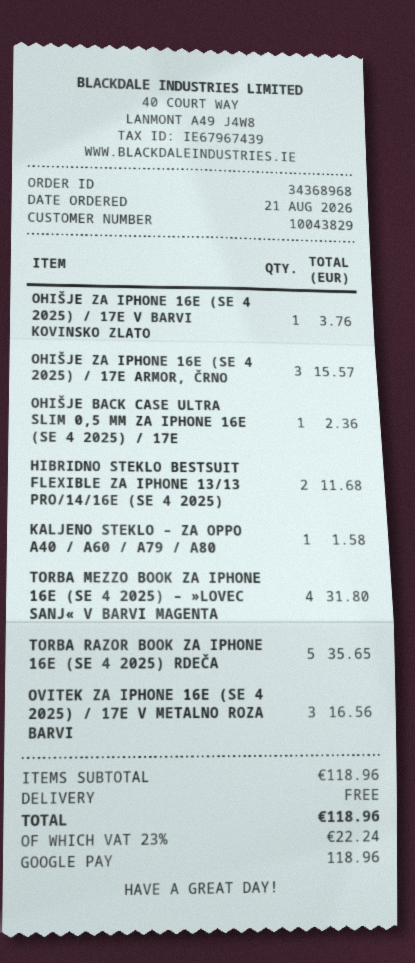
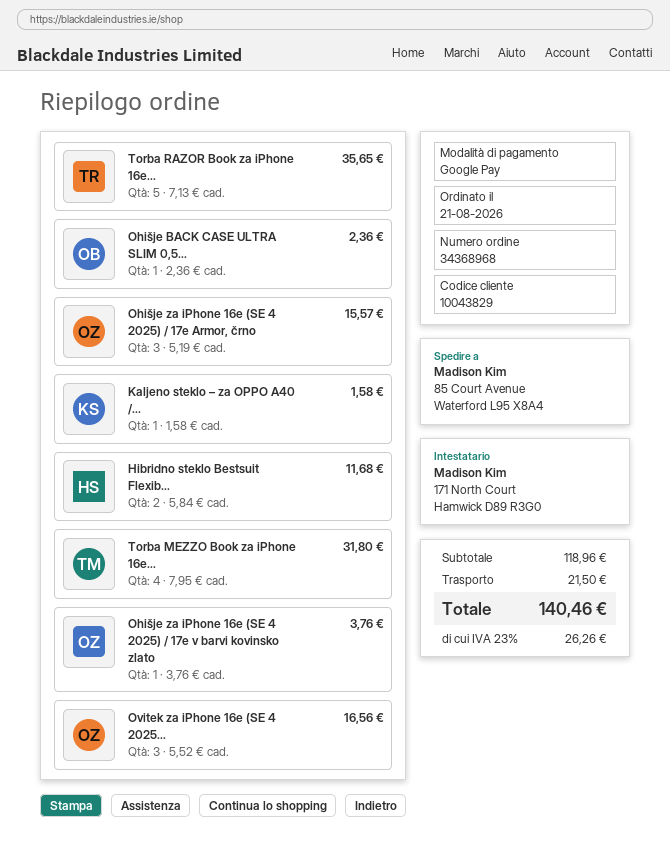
shipping: 0.00 -> 21.50
tax: 23% = 22.24 -> 23% = 26.26
total: 118.96 -> 140.46

